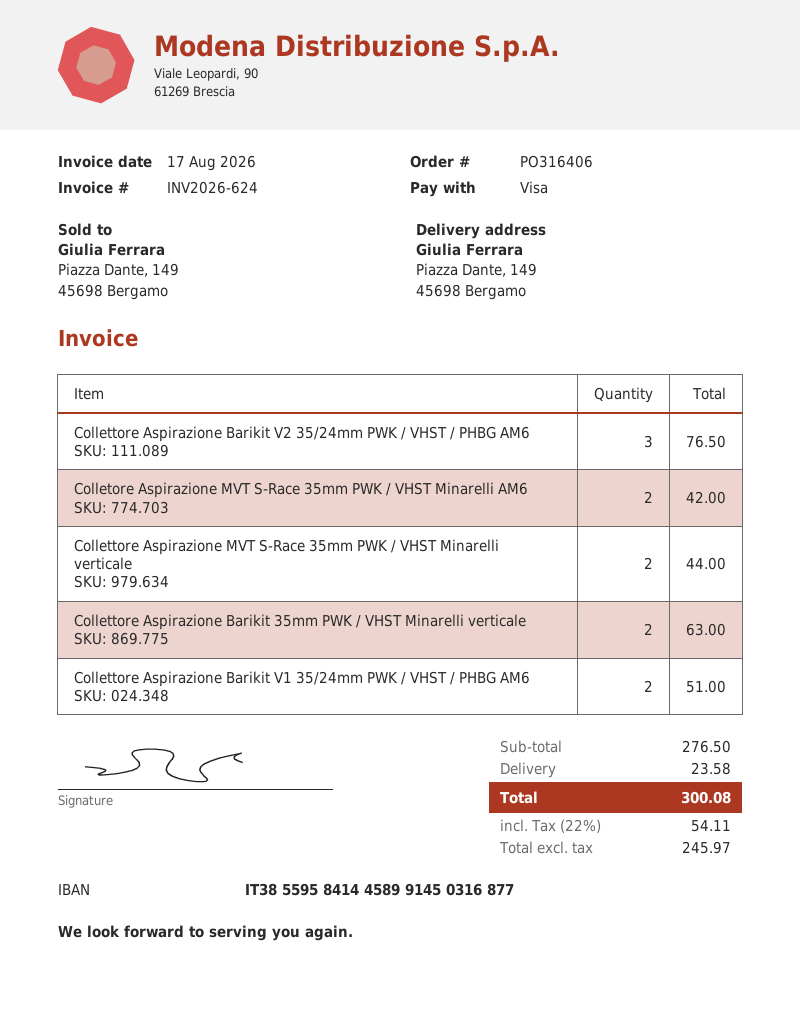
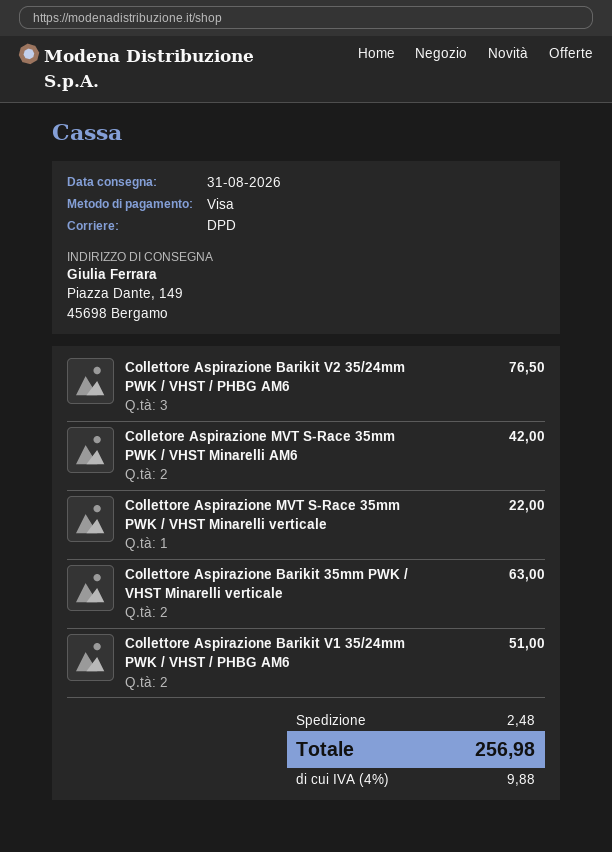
Collettore Aspirazione MVT S-Race 35mm PWK / VHST Minarelli verticale: 2 for 44.00 -> 1 for 22.00
shipping: 23.58 -> 2.48
tax: 22% = 54.11 -> 4% = 9.88
total: 300.08 -> 256.98

